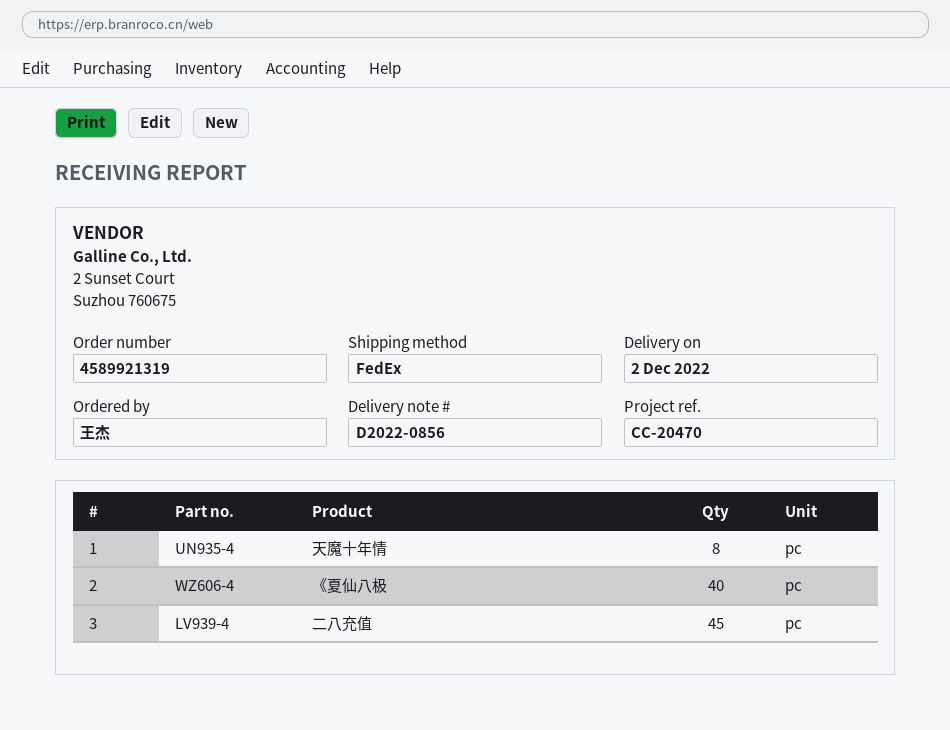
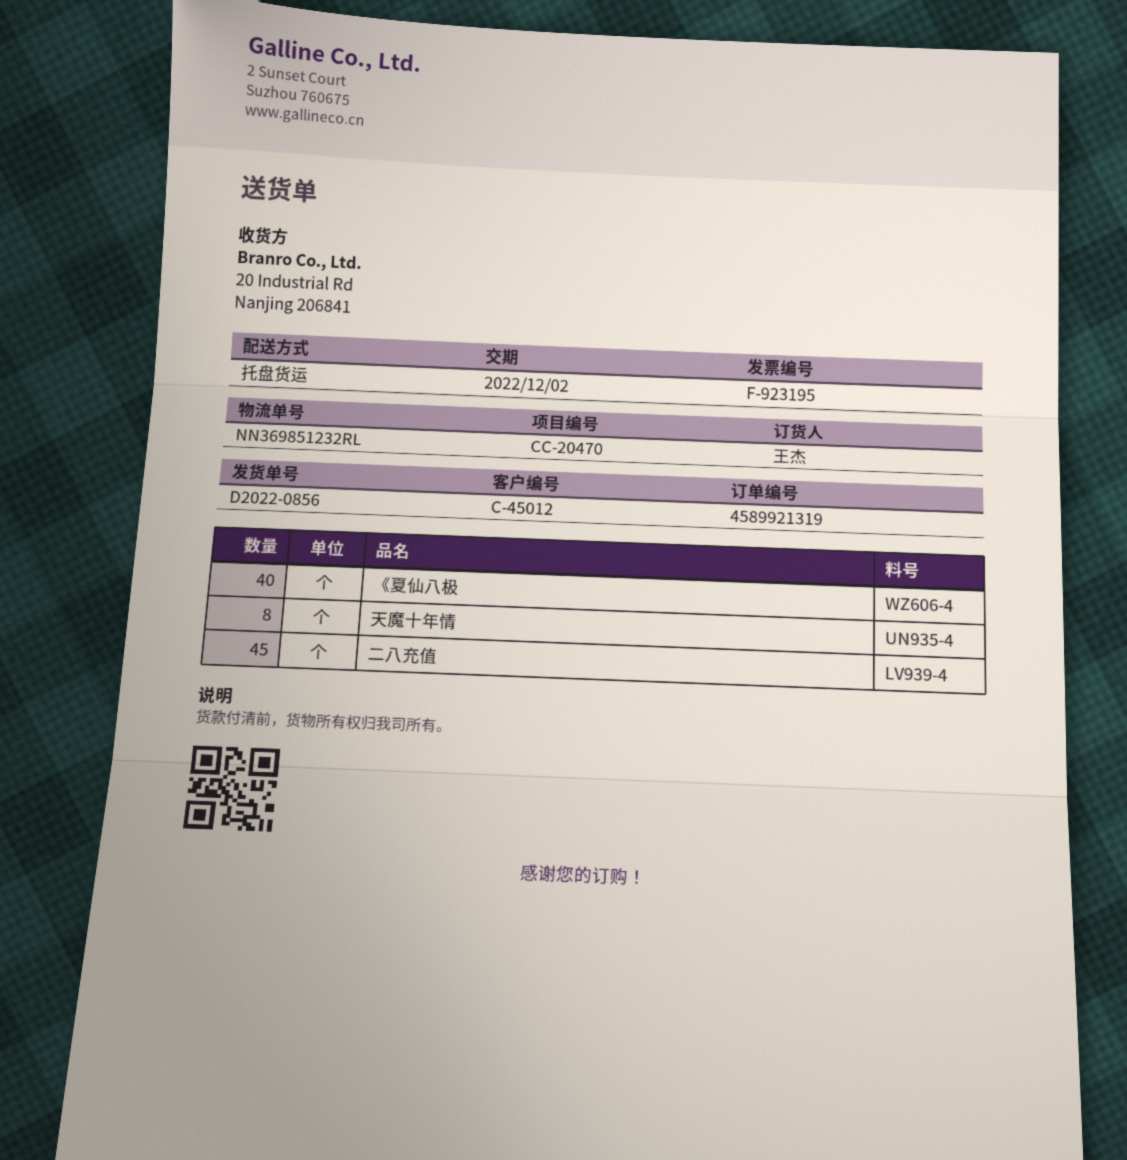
shipping method: FedEx -> pallet freight

